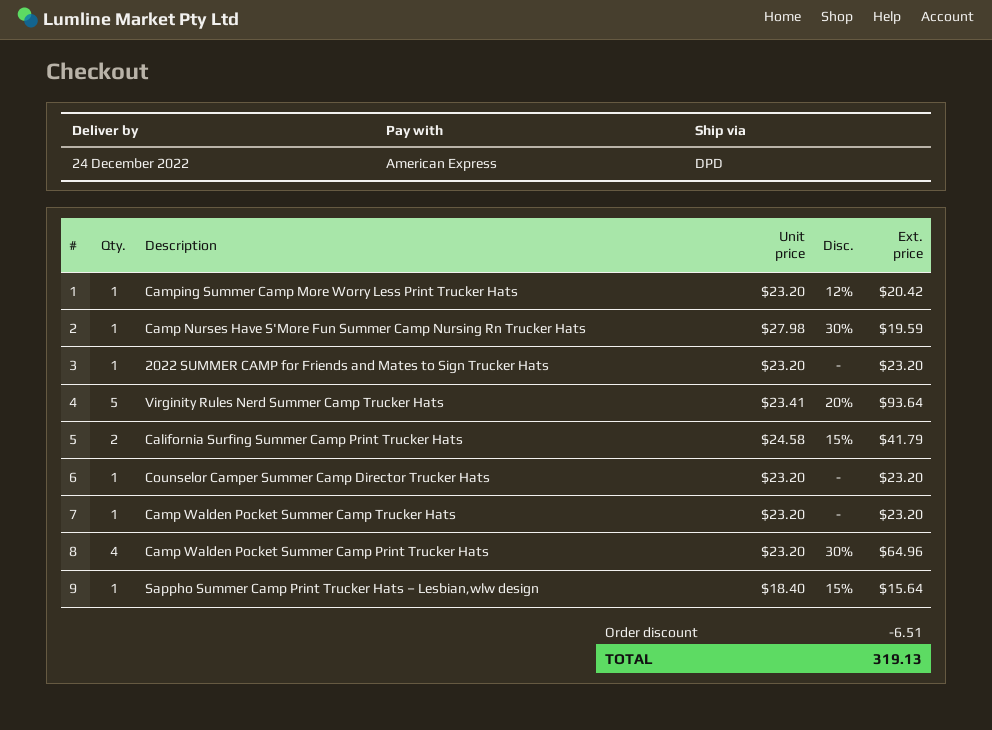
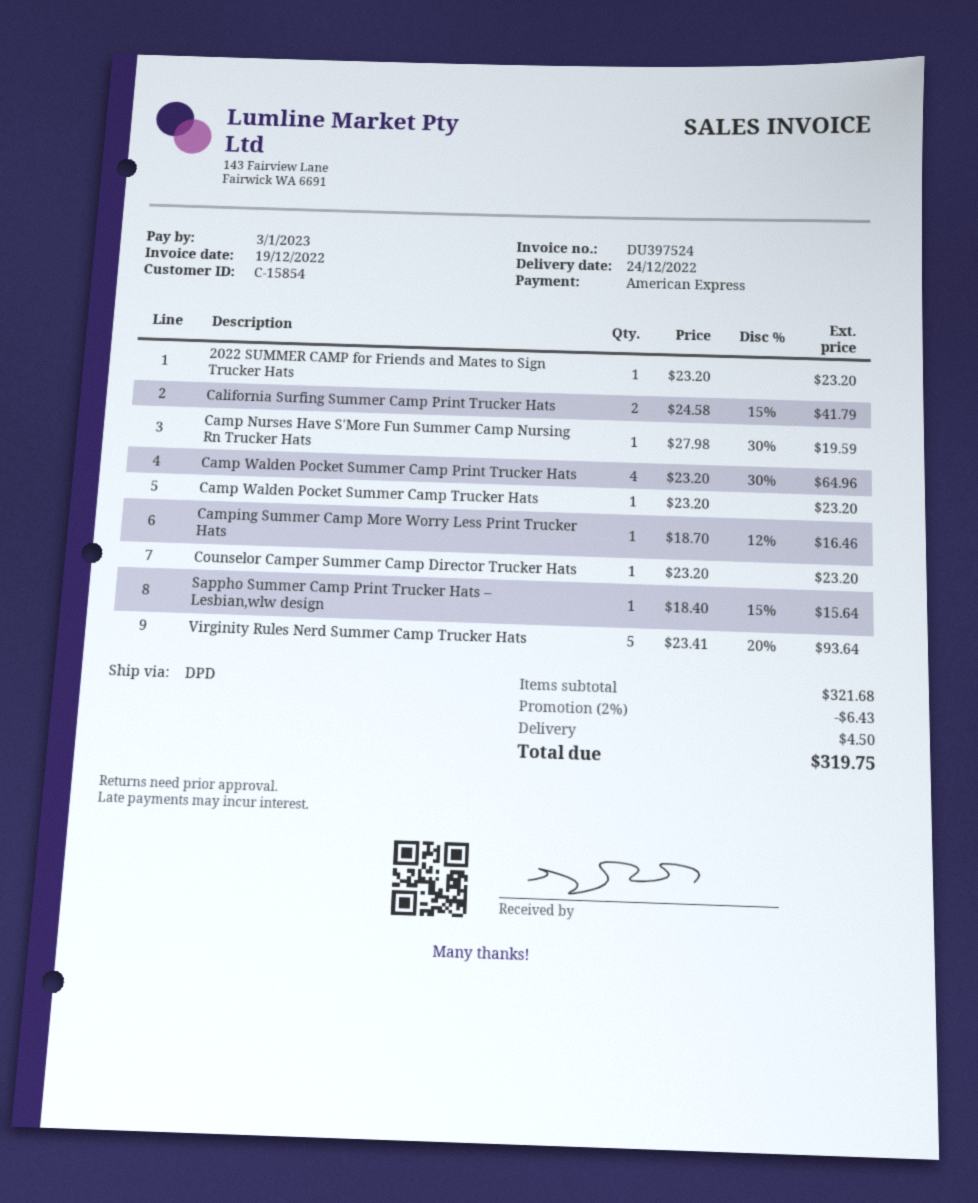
Camping Summer Camp More Worry Less Print Trucker Hats: 1 x 23.20 - 12% = 20.42 -> 1 x 18.70 - 12% = 16.46
discount: 6.51 -> 6.43
shipping: none -> 4.50
total: 319.13 -> 319.75

